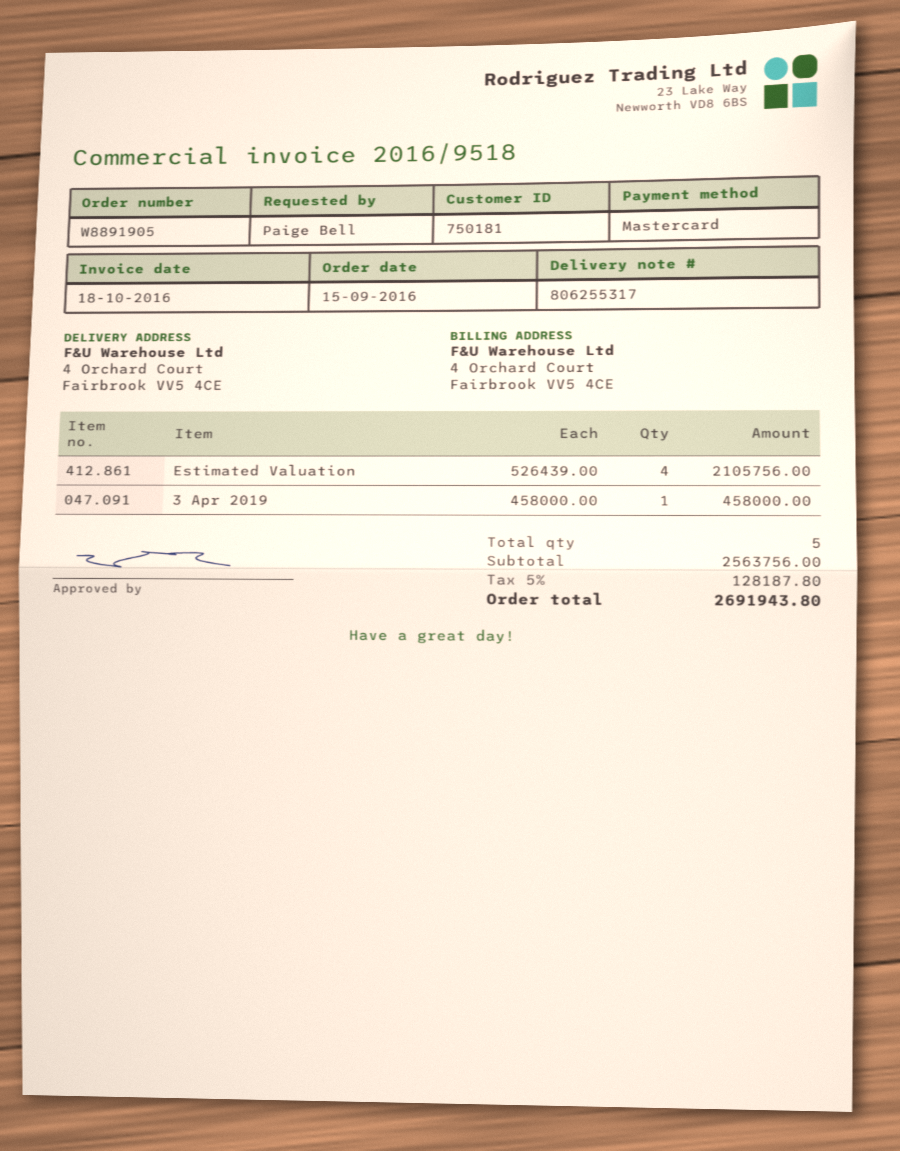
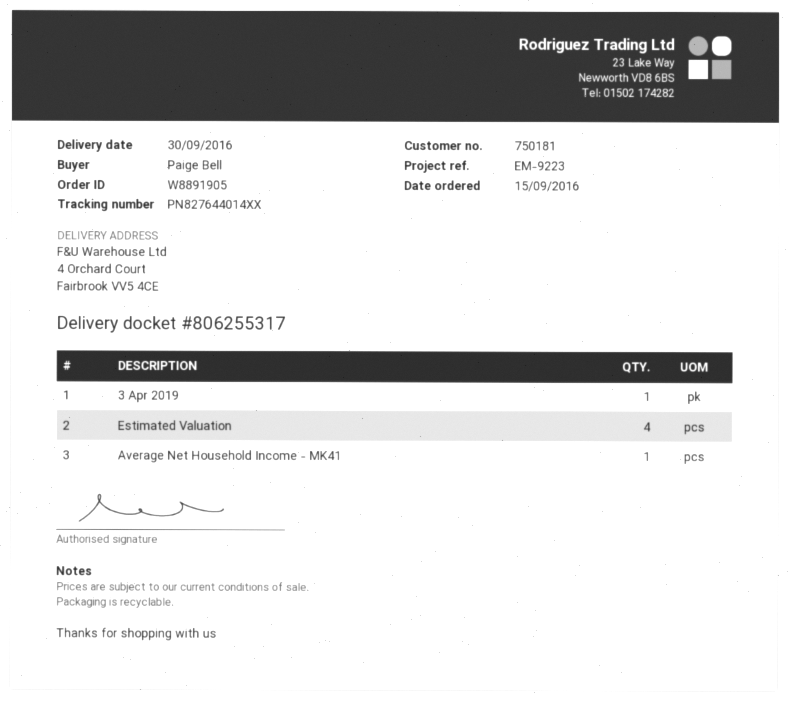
Average Net Household Income - MK41: none -> 1

